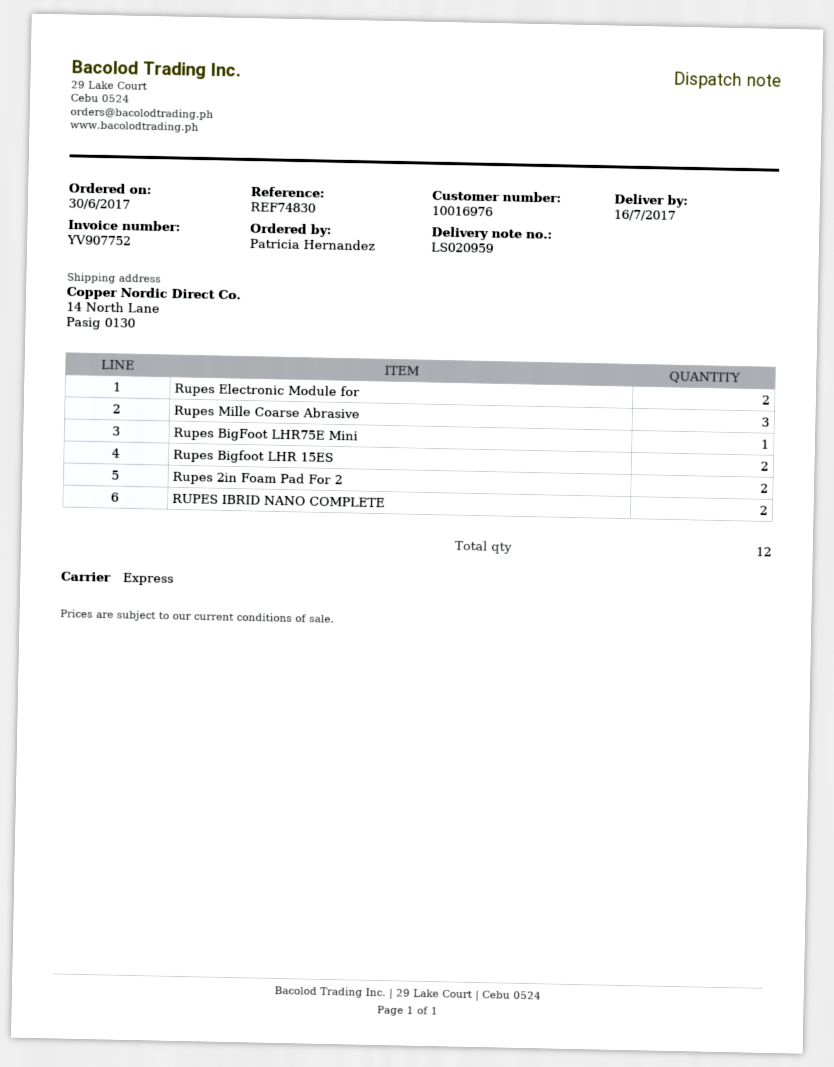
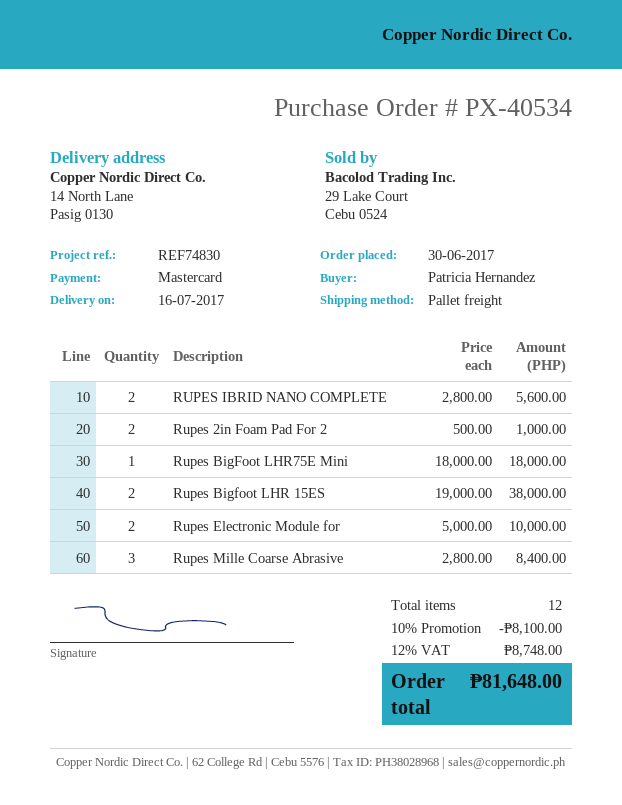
shipping method: express -> pallet freight

